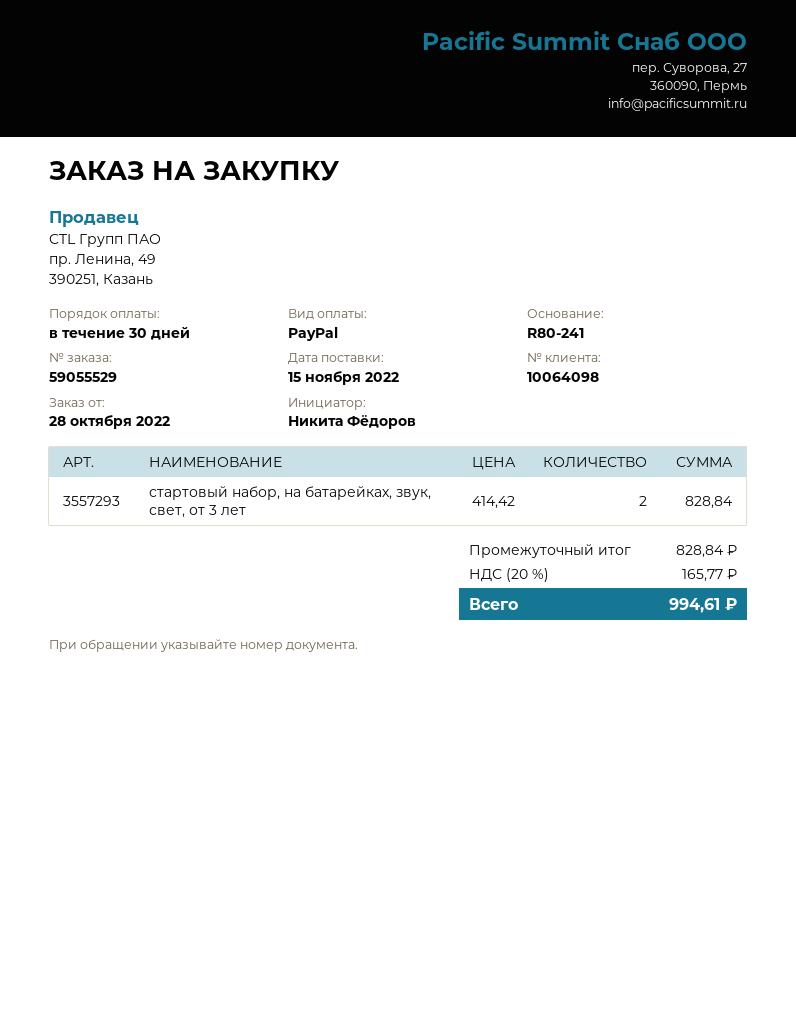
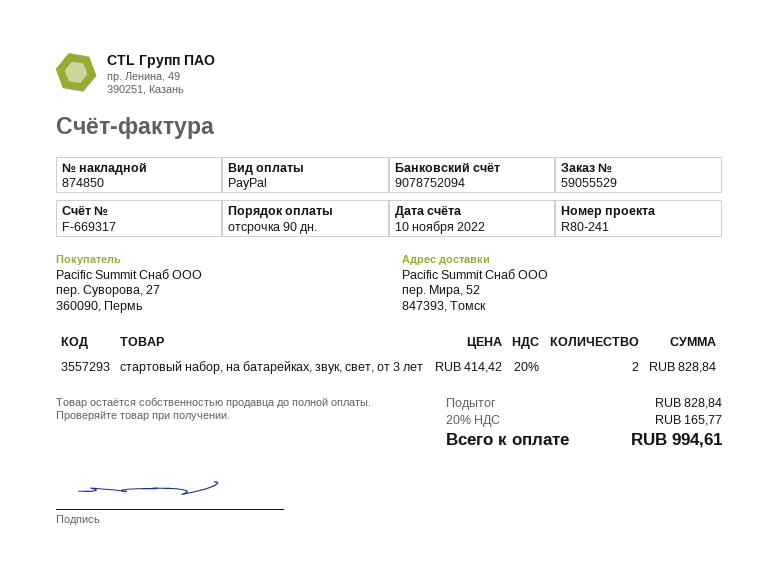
payment terms: 30 days -> 90 days

